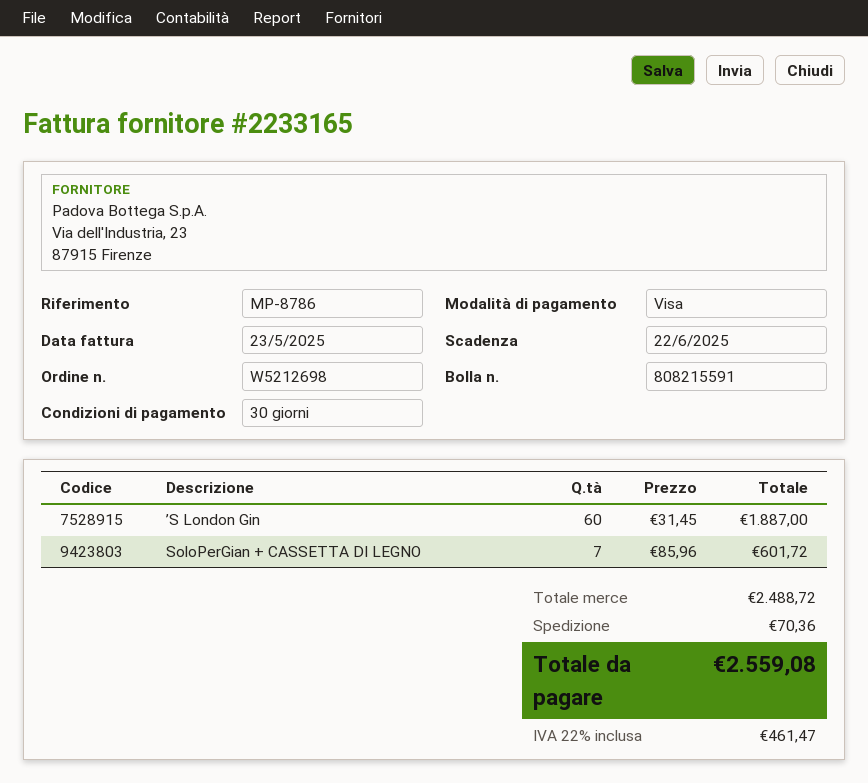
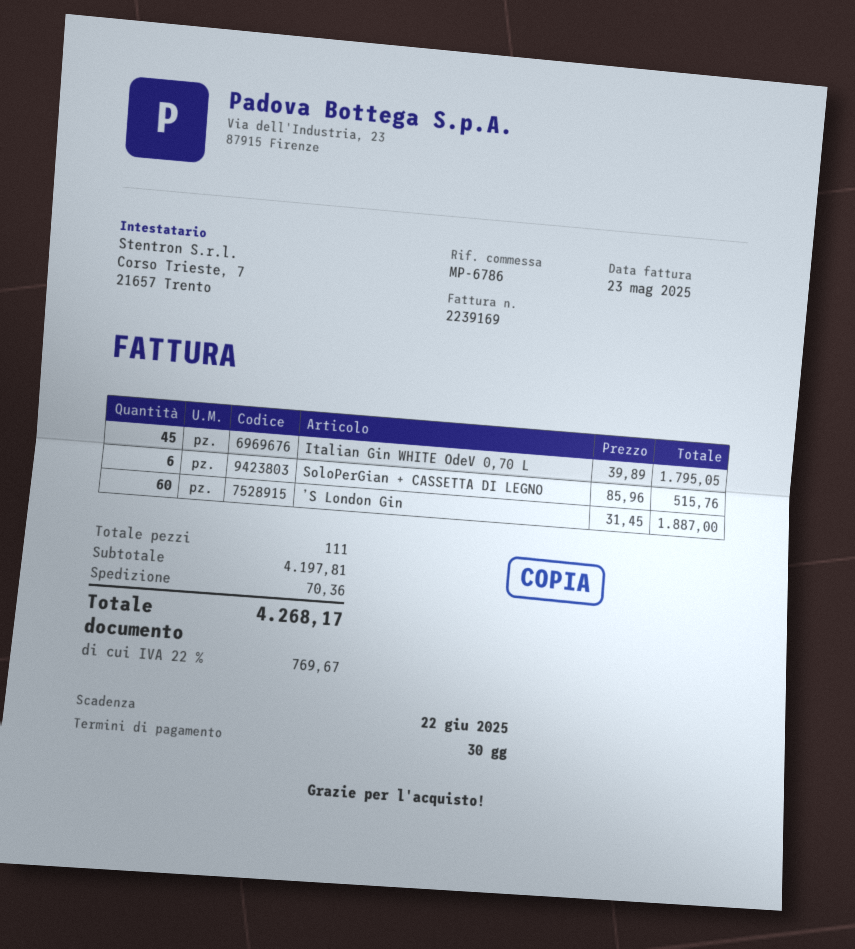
invoice number: 2233165 -> 2239169
reference: MP-8786 -> MP-6786
SoloPerGian + CASSETTA DI LEGNO: 7 x 85.96 = 601.72 -> 6 x 85.96 = 515.76
Italian Gin WHITE OdeV 0,70 L: none -> 45 x 39.89 = 1795.05
subtotal: 2488.72 -> 4197.81
tax: 22% = 461.47 -> 22% = 769.67
total: 2559.08 -> 4268.17

